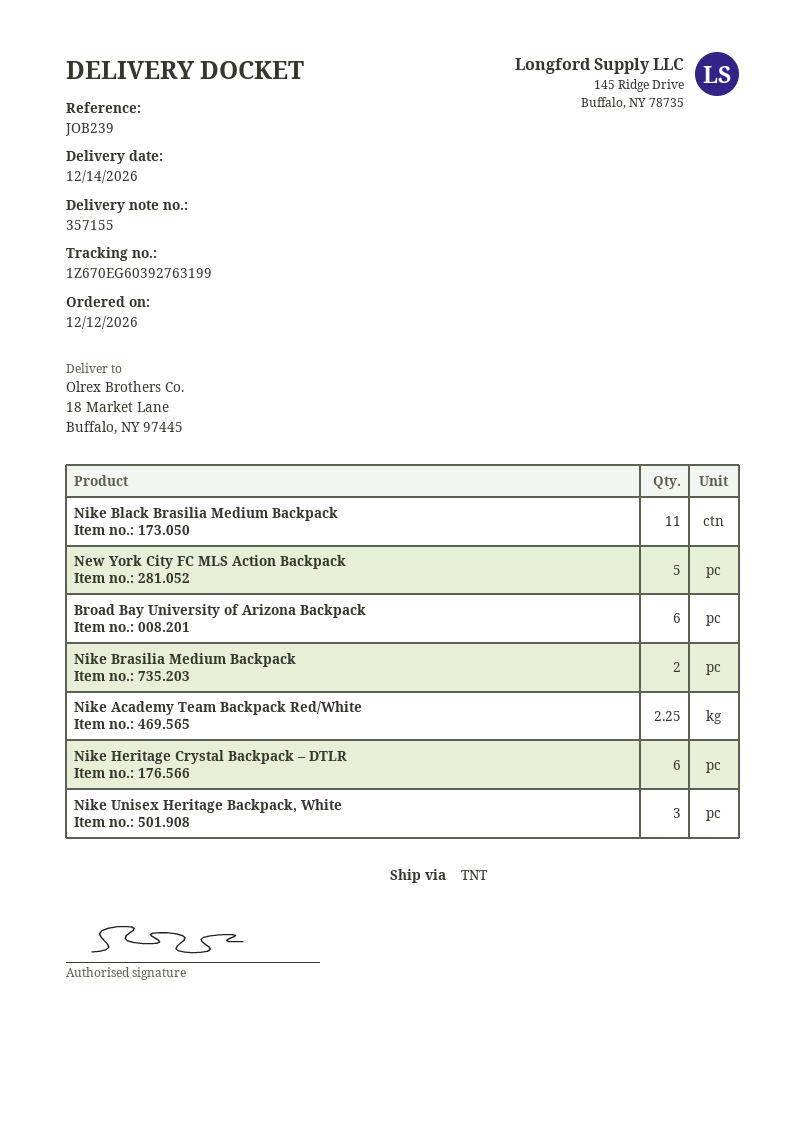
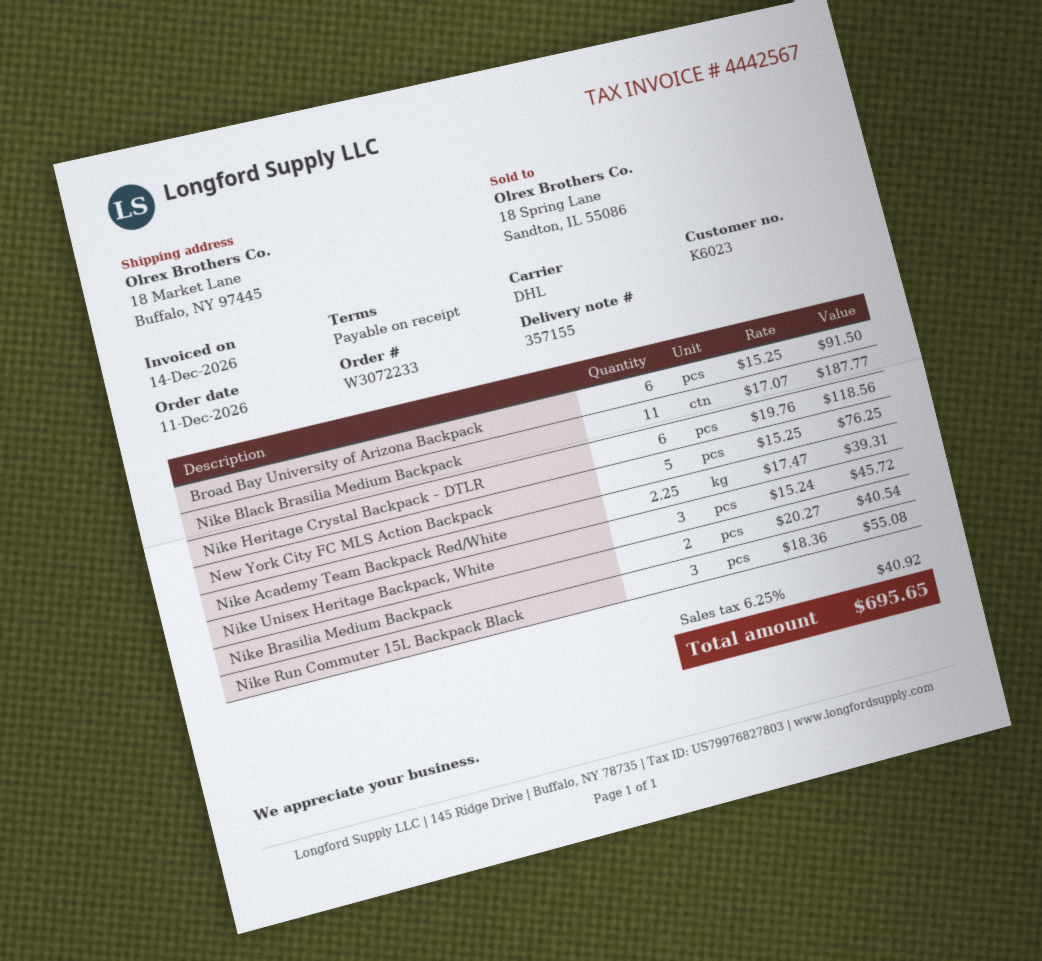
order date: 2026-12-12 -> 2026-12-11
shipping method: TNT -> DHL
Nike Run Commuter 15L Backpack Black: none -> 3

